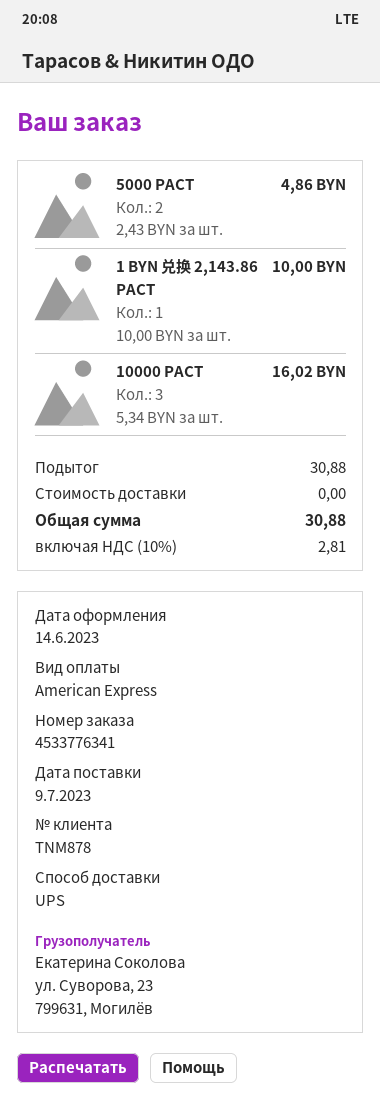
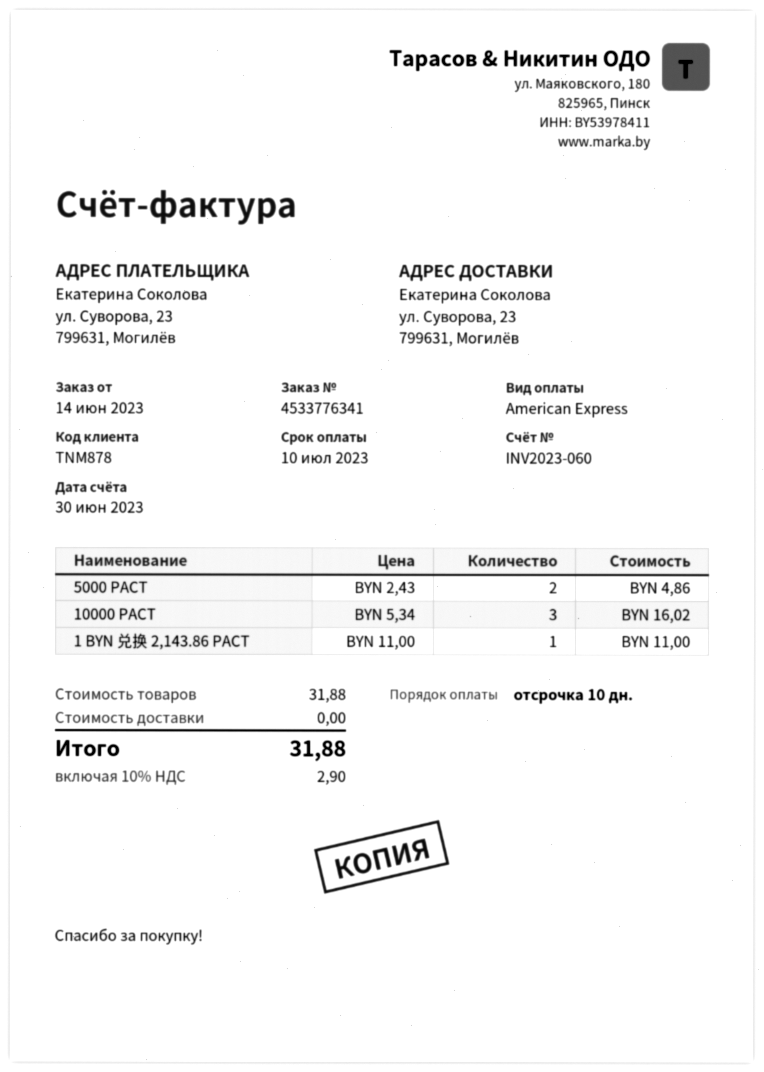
1 BYN 兑换 2,143.86 PACT: 1 x 10.00 = 10.00 -> 1 x 11.00 = 11.00
subtotal: 30.88 -> 31.88
tax: 10% = 2.81 -> 10% = 2.90
total: 30.88 -> 31.88

